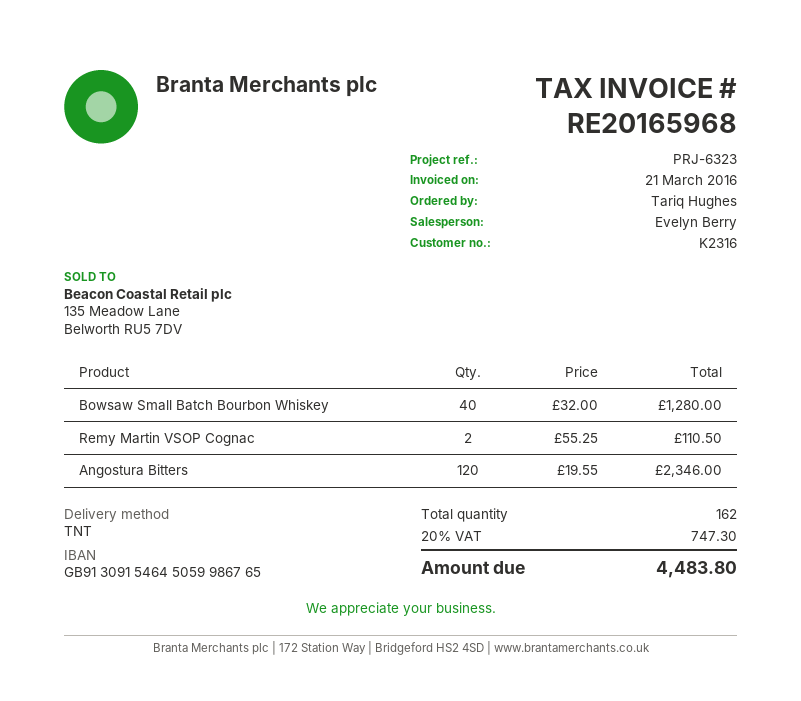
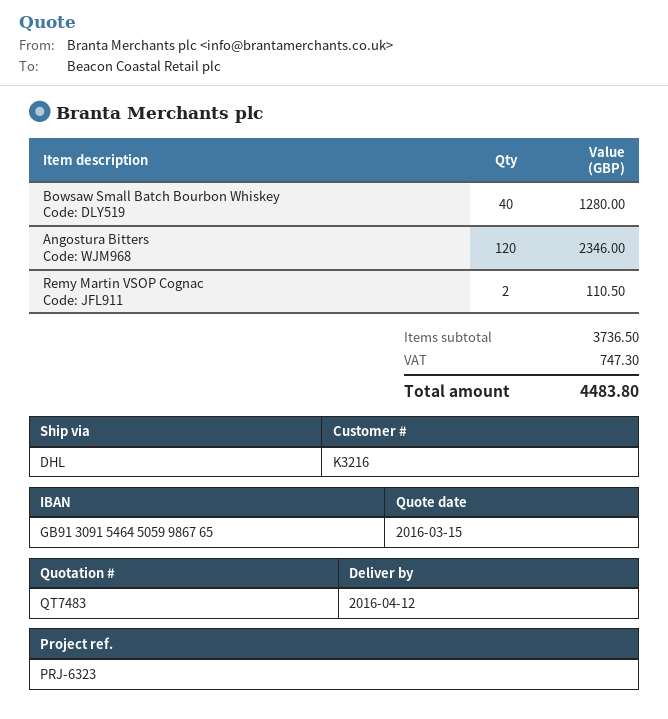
customer number: K2316 -> K3216
shipping method: TNT -> DHL

